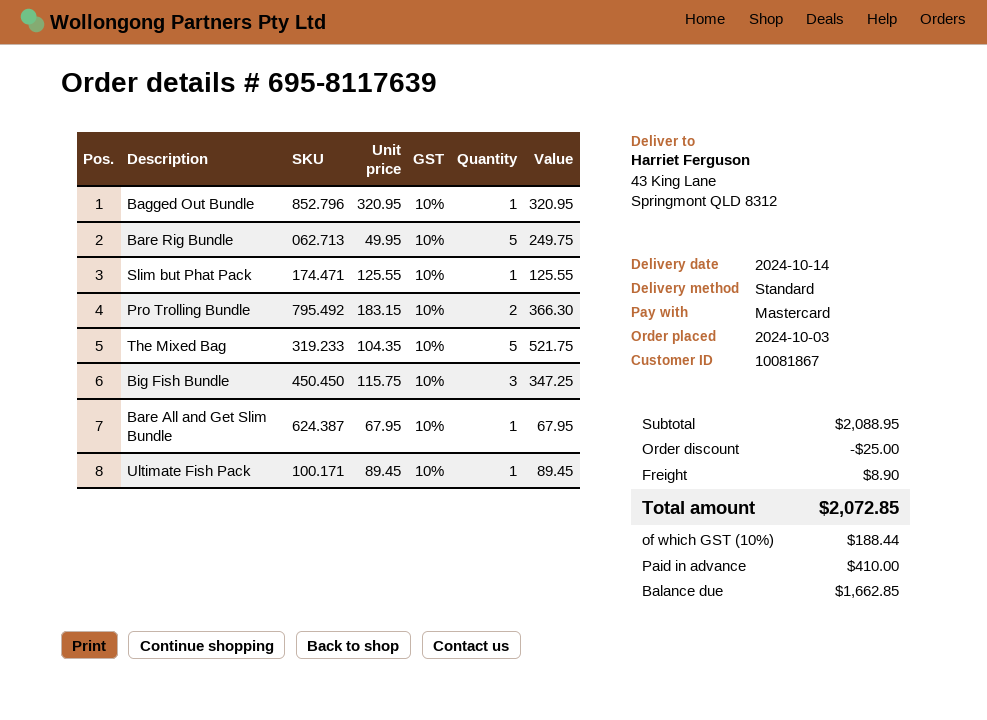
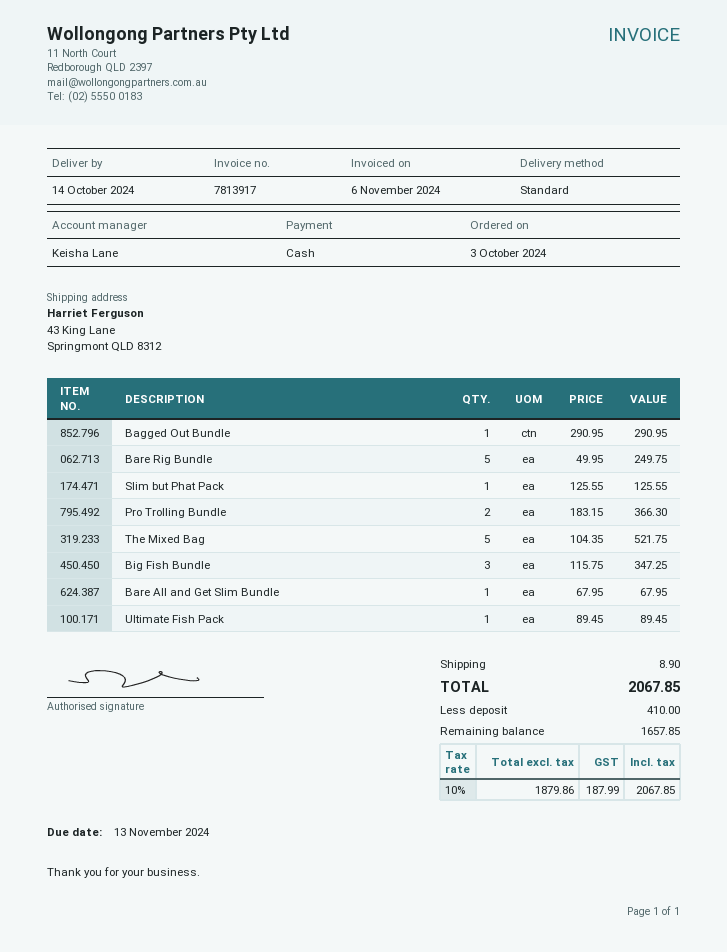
payment method: Mastercard -> cash
Bagged Out Bundle: 1 x 320.95 = 320.95 -> 1 x 290.95 = 290.95
discount: 25.00 -> none
tax: 10% = 188.44 -> 10% = 187.99
total: 2072.85 -> 2067.85
balance: 1662.85 -> 1657.85

